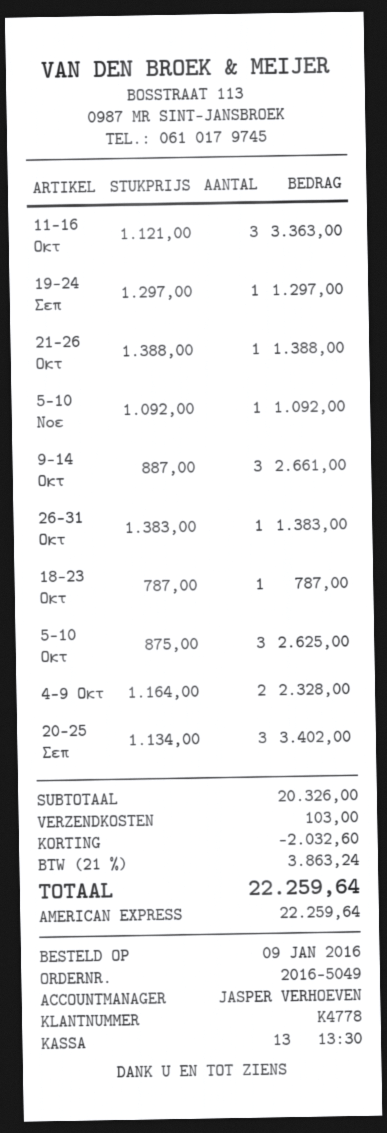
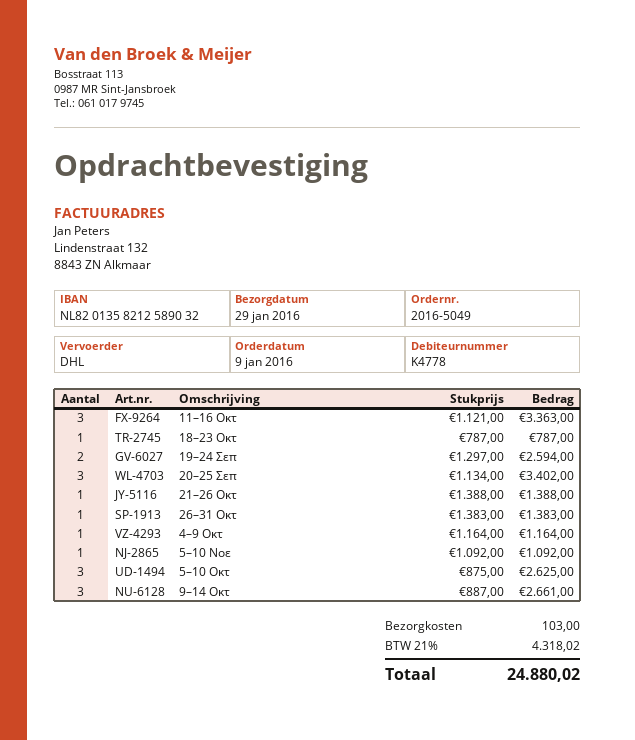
19–24 Σεπ: 1 x 1297.00 = 1297.00 -> 2 x 1297.00 = 2594.00
4–9 Οκτ: 2 x 1164.00 = 2328.00 -> 1 x 1164.00 = 1164.00
discount: 2032.60 -> none
tax: 21% = 3863.24 -> 21% = 4318.02
total: 22259.64 -> 24880.02

